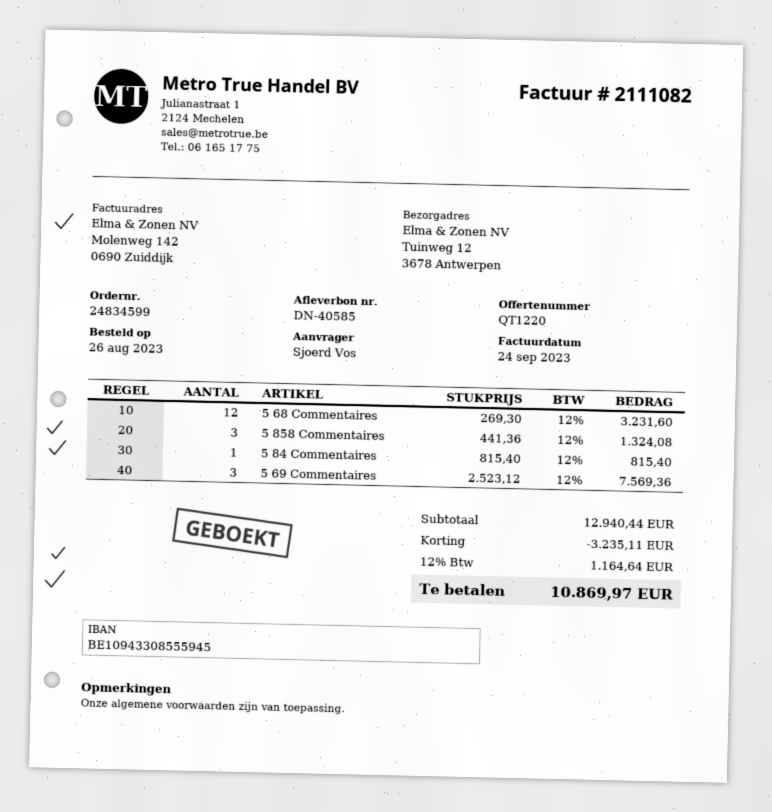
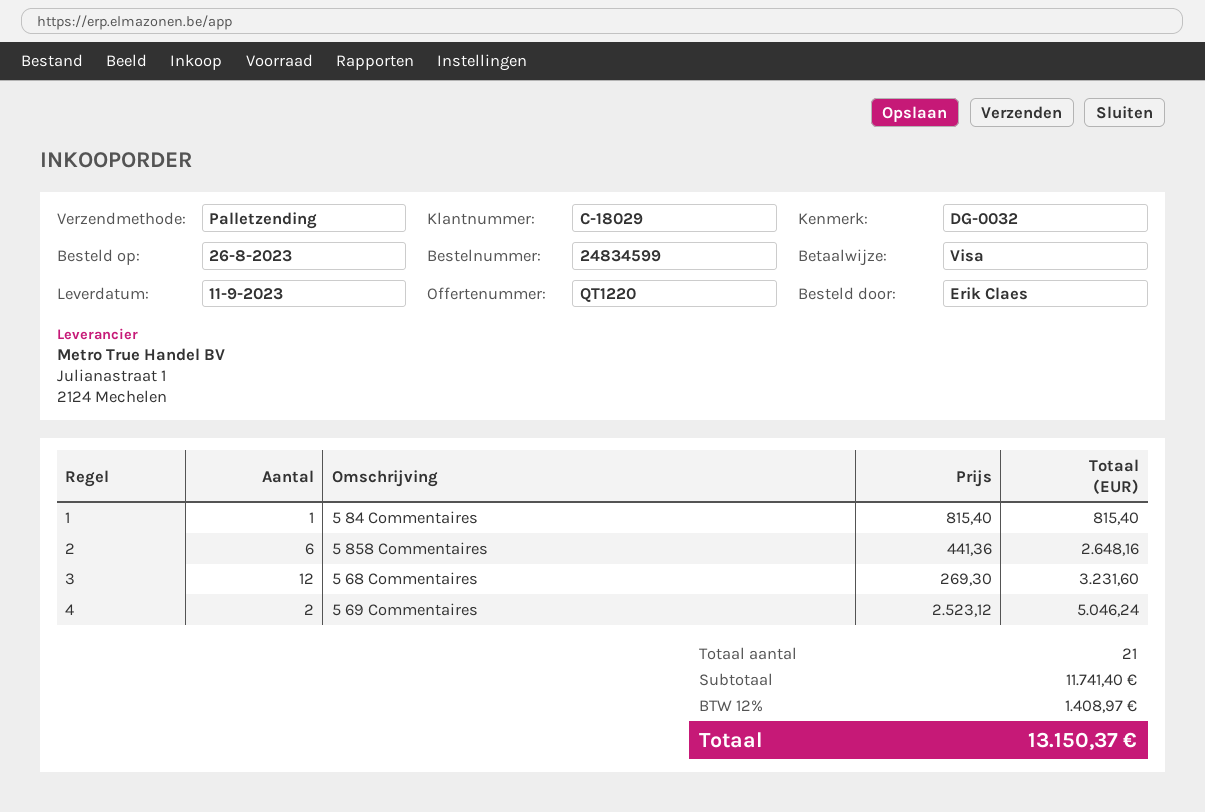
ordered by: Sjoerd Vos -> Erik Claes
5 858 Commentaires: 3 x 441.36 = 1324.08 -> 6 x 441.36 = 2648.16
5 69 Commentaires: 3 x 2523.12 = 7569.36 -> 2 x 2523.12 = 5046.24
subtotal: 12940.44 -> 11741.40
discount: 3235.11 -> none
tax: 12% = 1164.64 -> 12% = 1408.97
total: 10869.97 -> 13150.37

